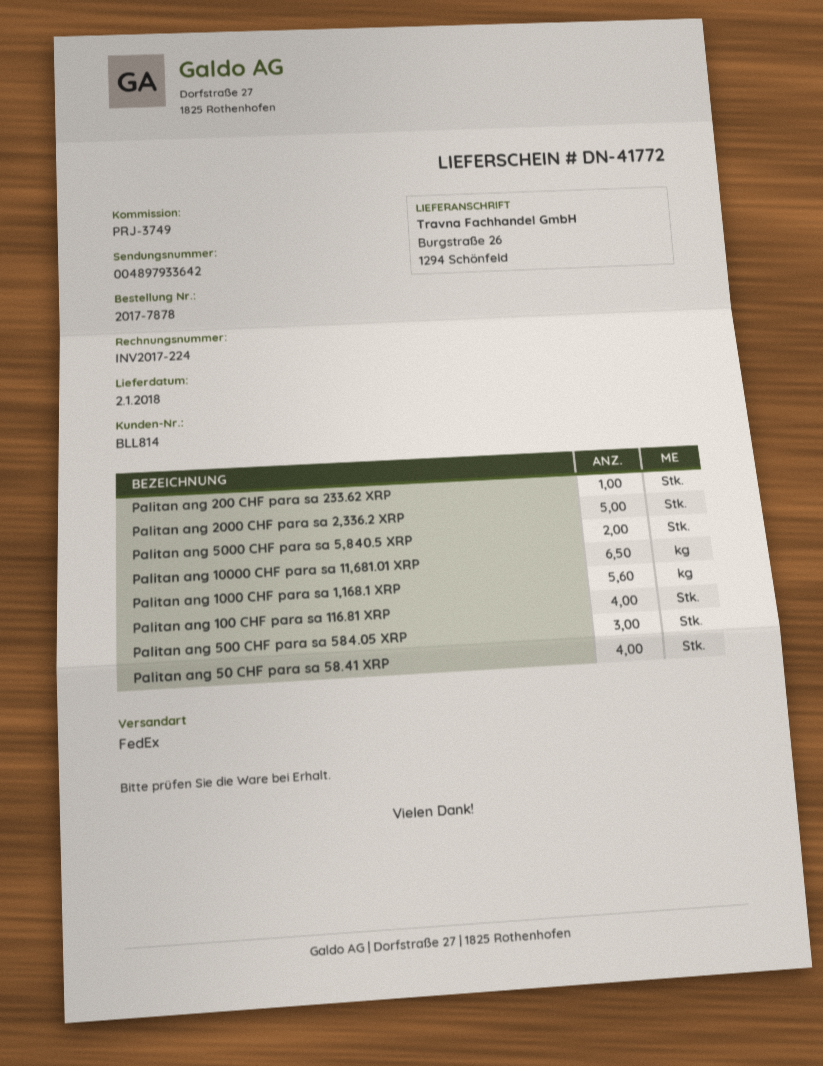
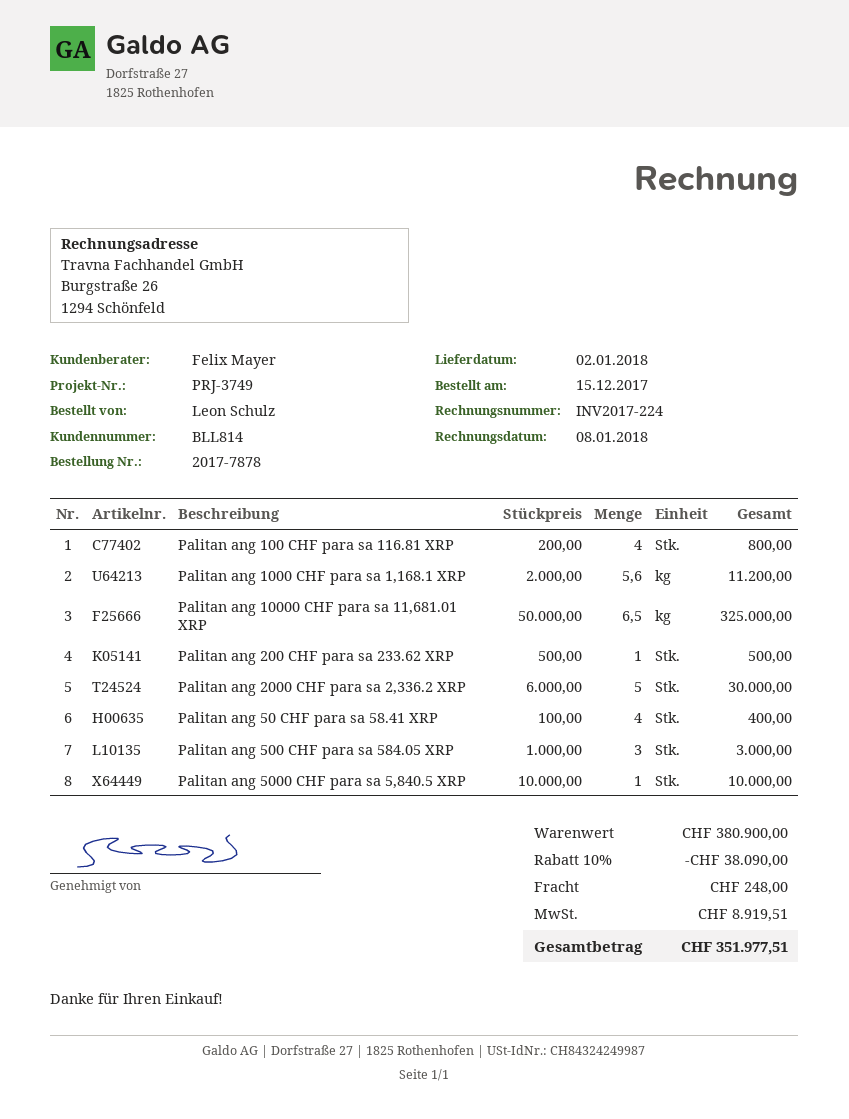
Palitan ang 5000 CHF para sa 5,840.5 XRP: 2 -> 1

